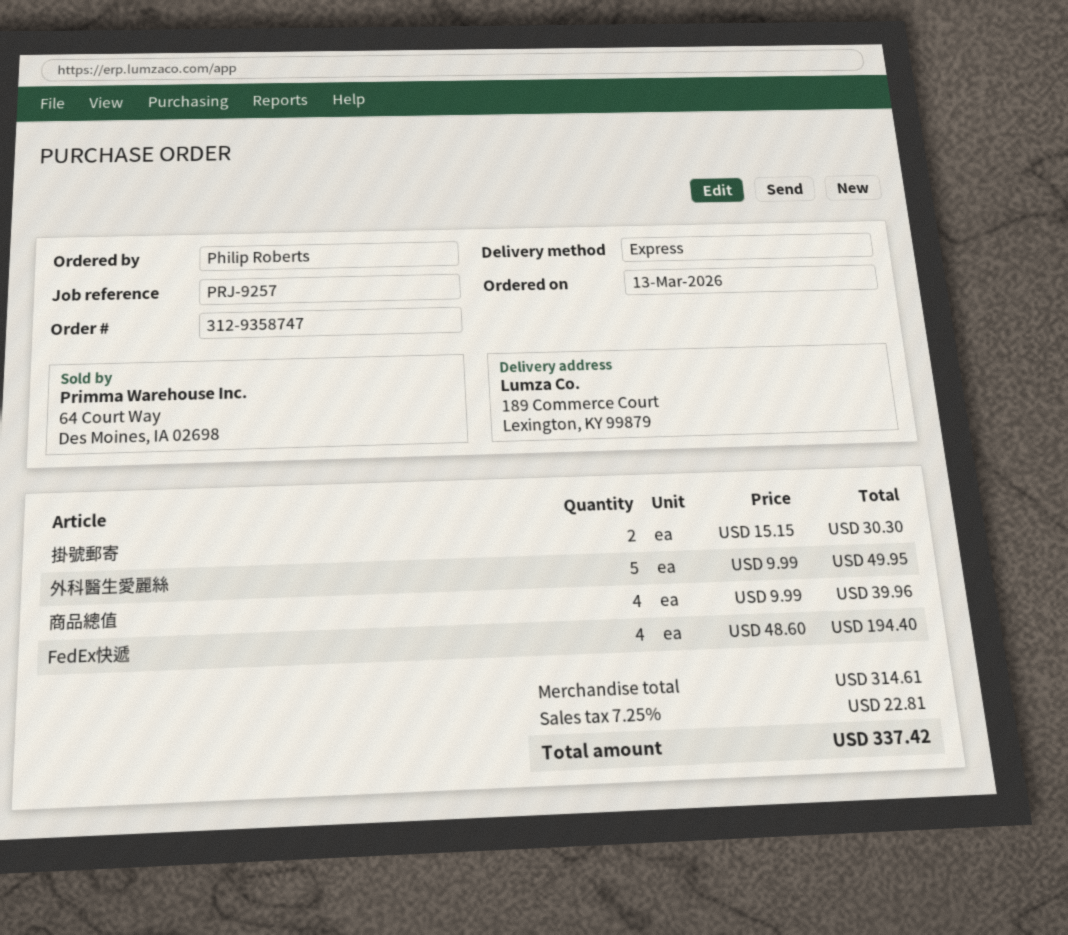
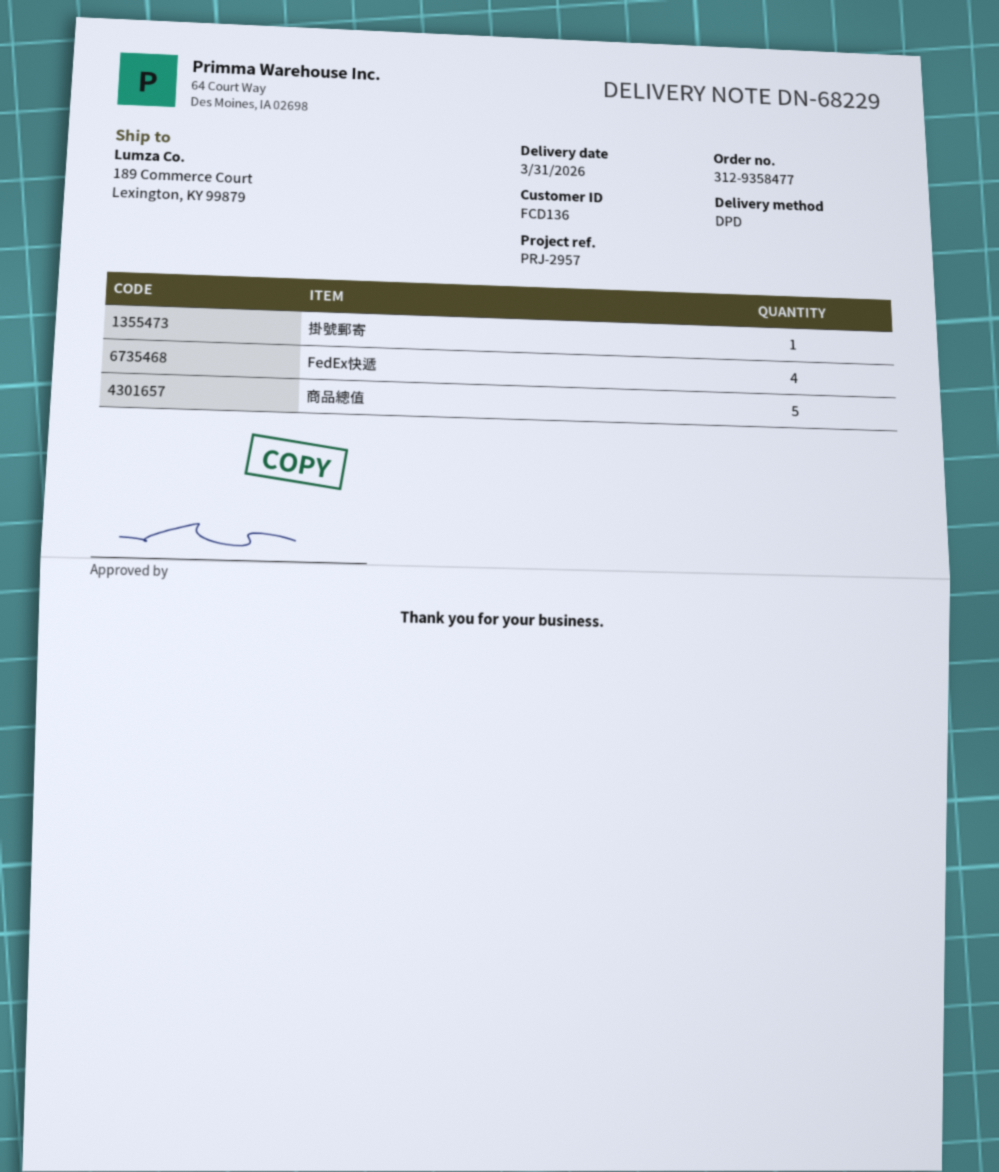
order number: 312-9358747 -> 312-9358477
reference: PRJ-9257 -> PRJ-2957
shipping method: express -> DPD
掛號郵寄: 2 -> 1
外科醫生愛麗絲: 5 -> none
商品總值: 4 -> 5

